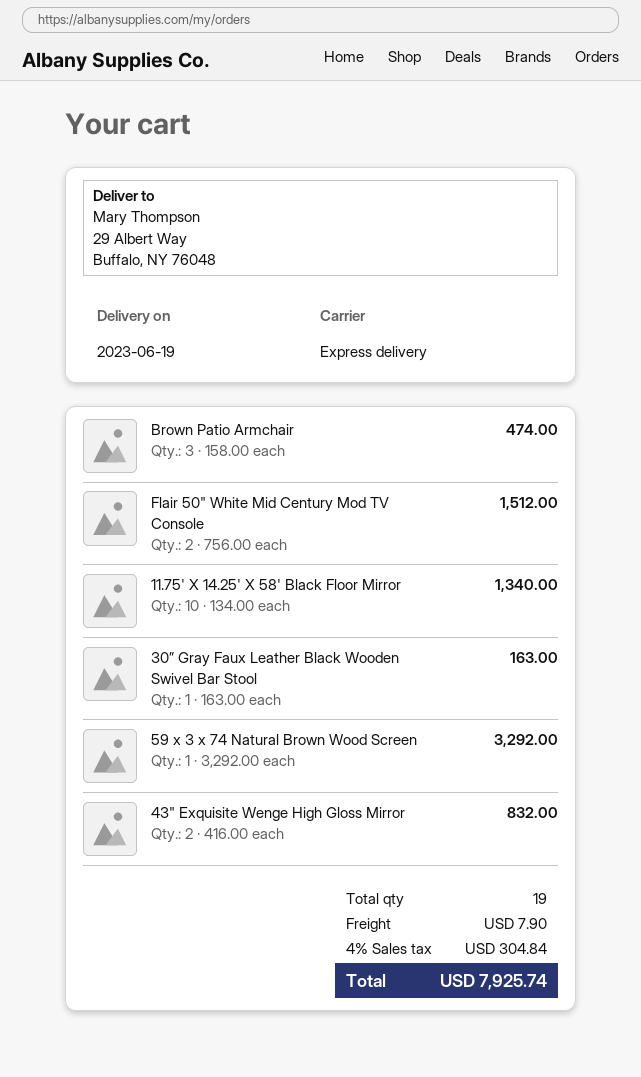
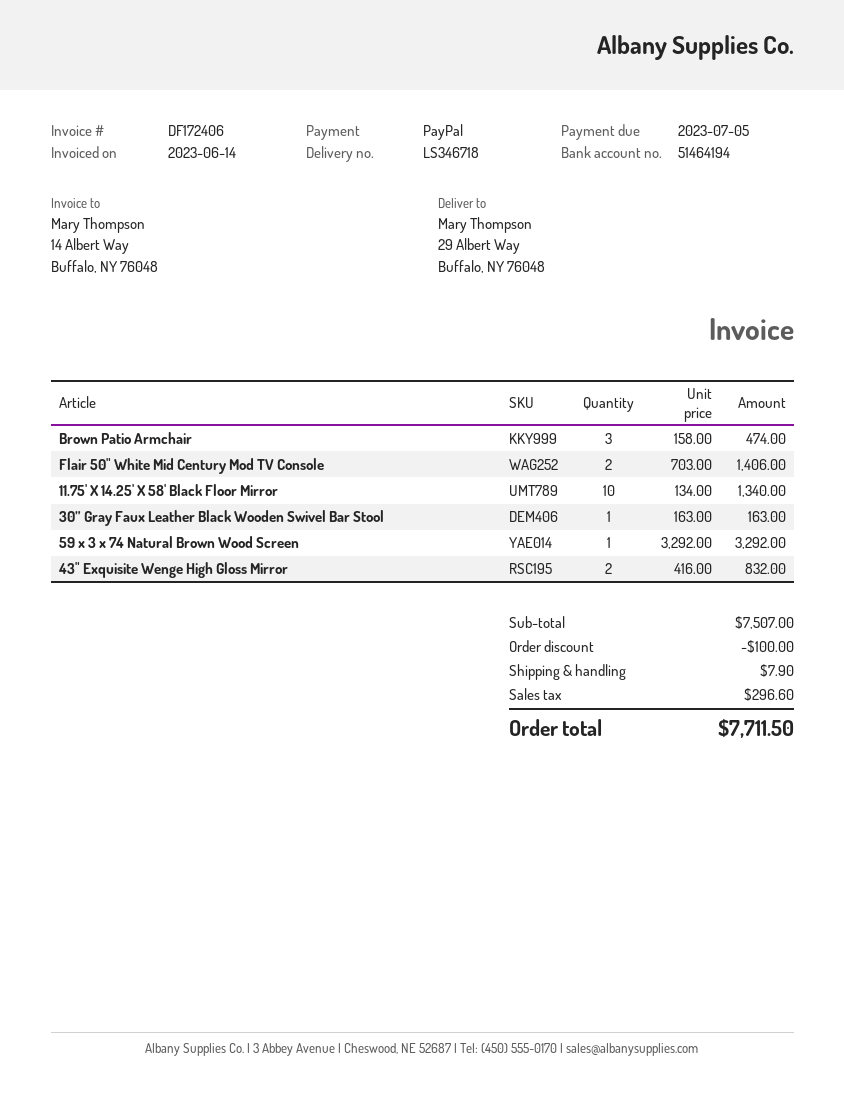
Flair 50" White Mid Century Mod TV Console: 2 x 756.00 = 1512.00 -> 2 x 703.00 = 1406.00
discount: none -> 100.00
tax: 304.84 -> 296.60
total: 7925.74 -> 7711.50

